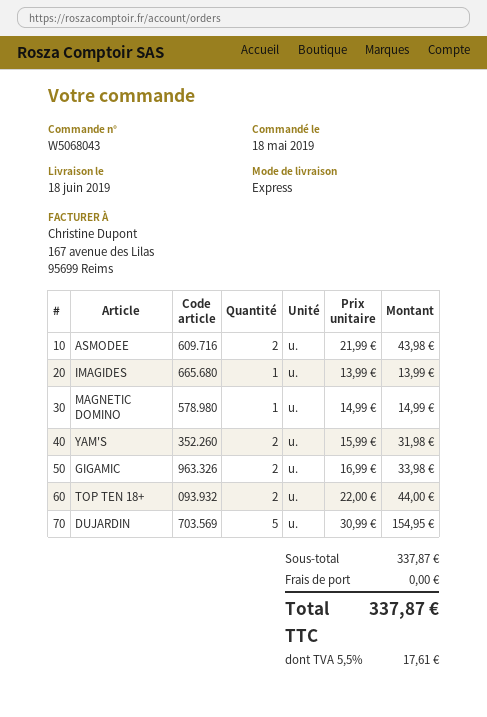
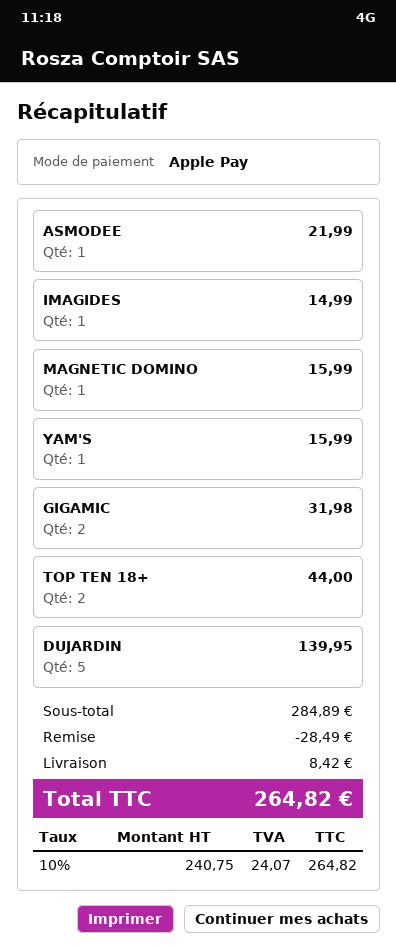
ASMODEE: 2 for 43.98 -> 1 for 21.99
IMAGIDES: 1 for 13.99 -> 1 for 14.99
MAGNETIC DOMINO: 1 for 14.99 -> 1 for 15.99
YAM'S: 2 for 31.98 -> 1 for 15.99
GIGAMIC: 2 for 33.98 -> 2 for 31.98
DUJARDIN: 5 for 154.95 -> 5 for 139.95
subtotal: 337.87 -> 284.89
discount: none -> 28.49
shipping: 0.00 -> 8.42
tax: 5.5% = 17.61 -> 10% = 24.07
total: 337.87 -> 264.82

